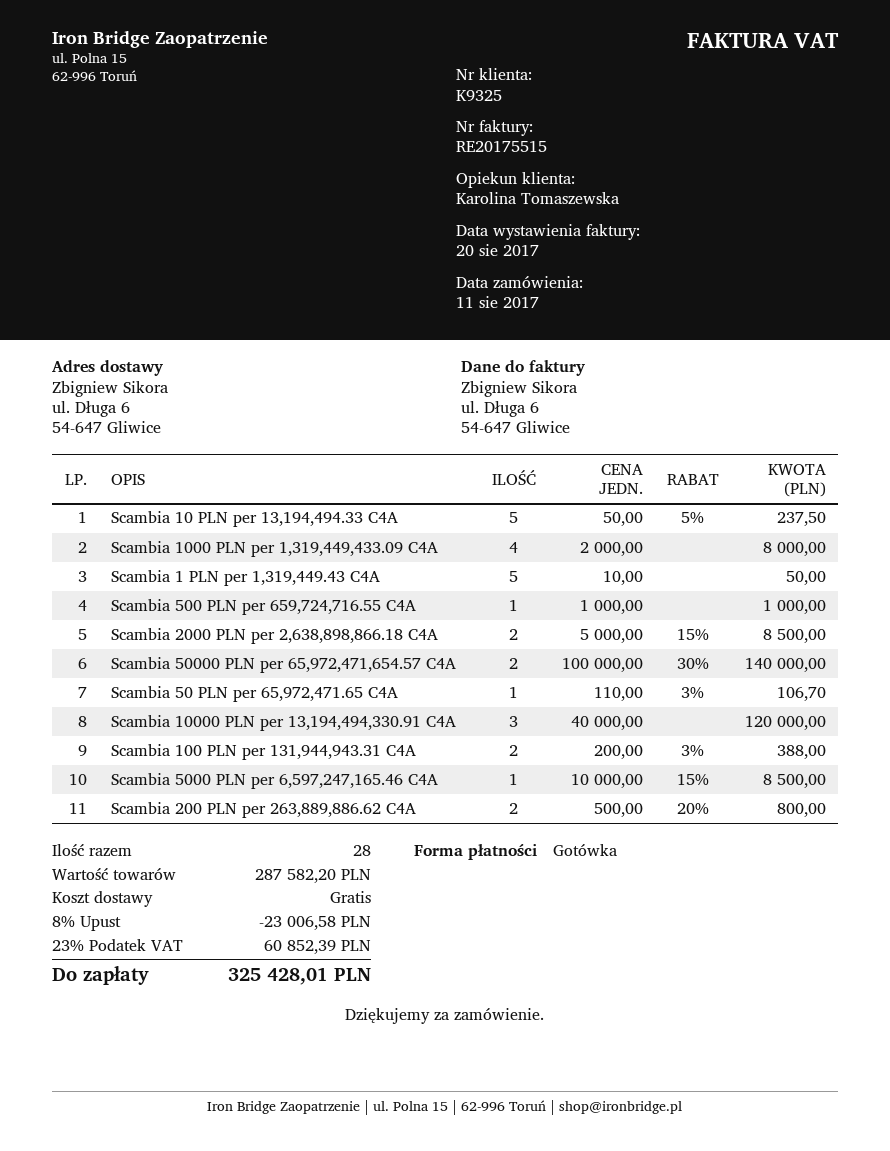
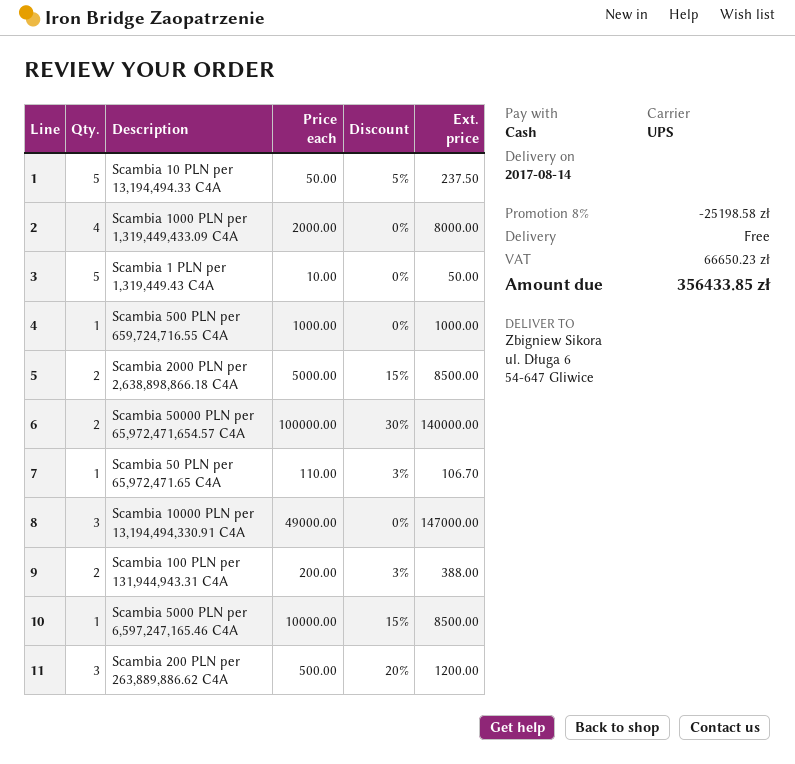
Scambia 10000 PLN per 13,194,494,330.91 C4A: 3 x 40000.00 = 120000.00 -> 3 x 49000.00 = 147000.00
Scambia 200 PLN per 263,889,886.62 C4A: 2 x 500.00 - 20% = 800.00 -> 3 x 500.00 - 20% = 1200.00
discount: 8% = 23006.58 -> 8% = 25198.58
tax: 60852.39 -> 66650.23
total: 325428.01 -> 356433.85

